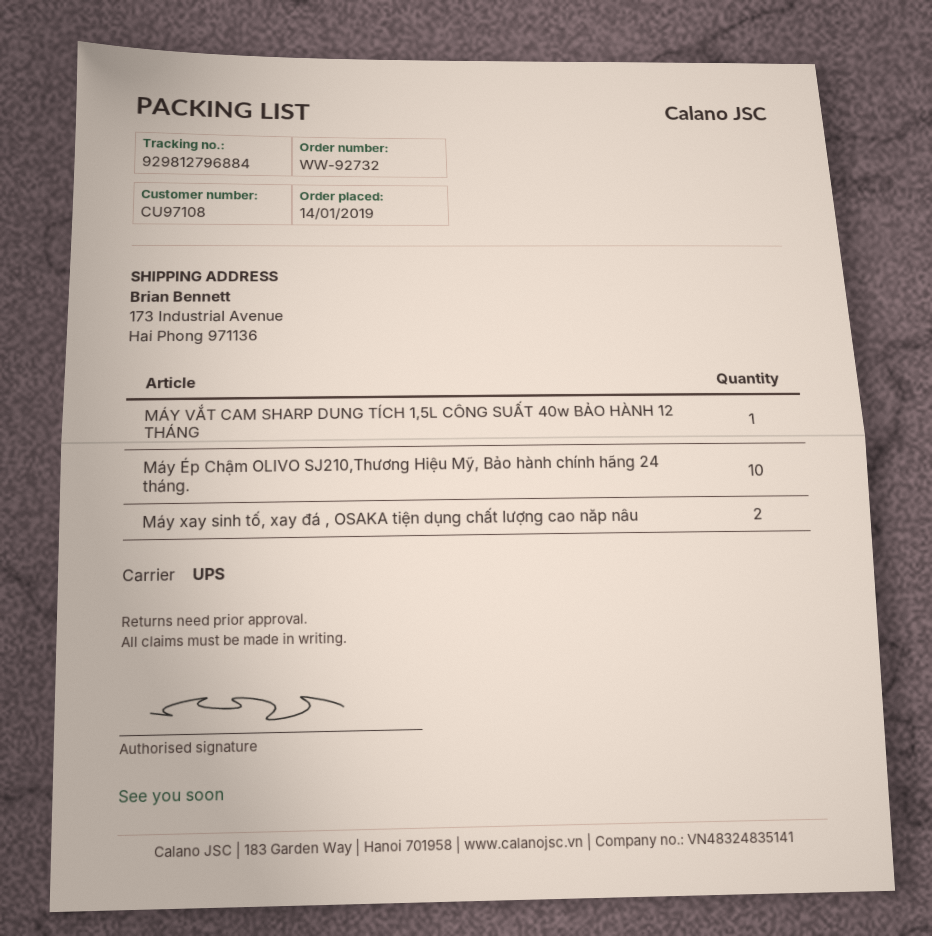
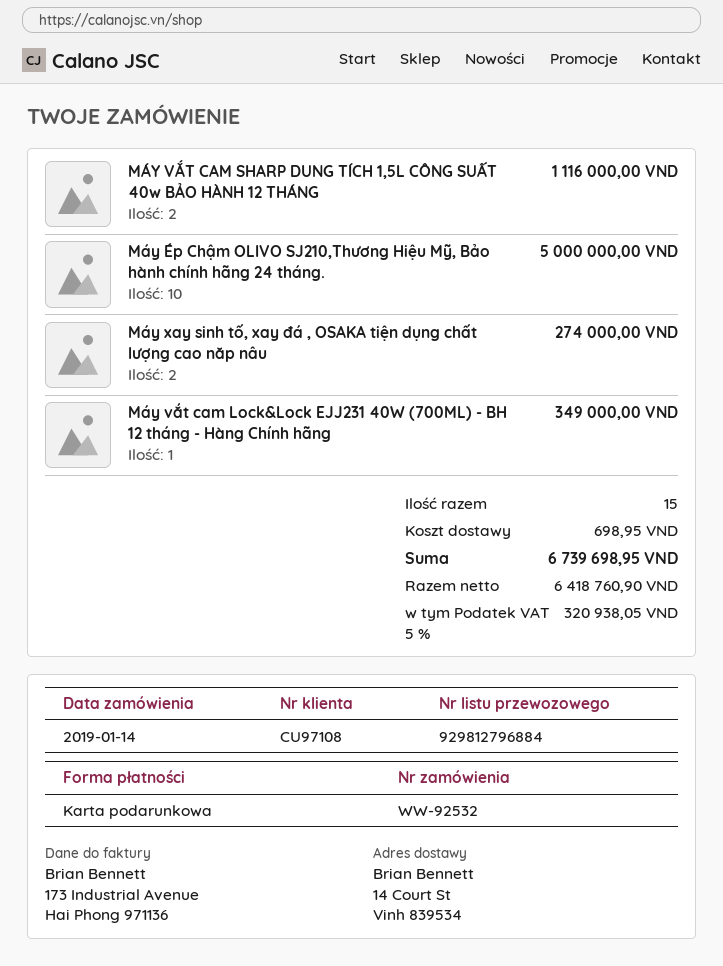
order number: WW-92732 -> WW-92532
ship to: 173 Industrial Avenue, Hai Phong 971136 -> 14 Court St, Vinh 839534
MÁY VẮT CAM SHARP DUNG TÍCH 1,5L CÔNG SUẤT 40w BẢO HÀNH 12 THÁNG: 1 -> 2
Máy vắt cam Lock&Lock EJJ231 40W (700ML) - BH 12 tháng - Hàng Chính hãng: none -> 1

